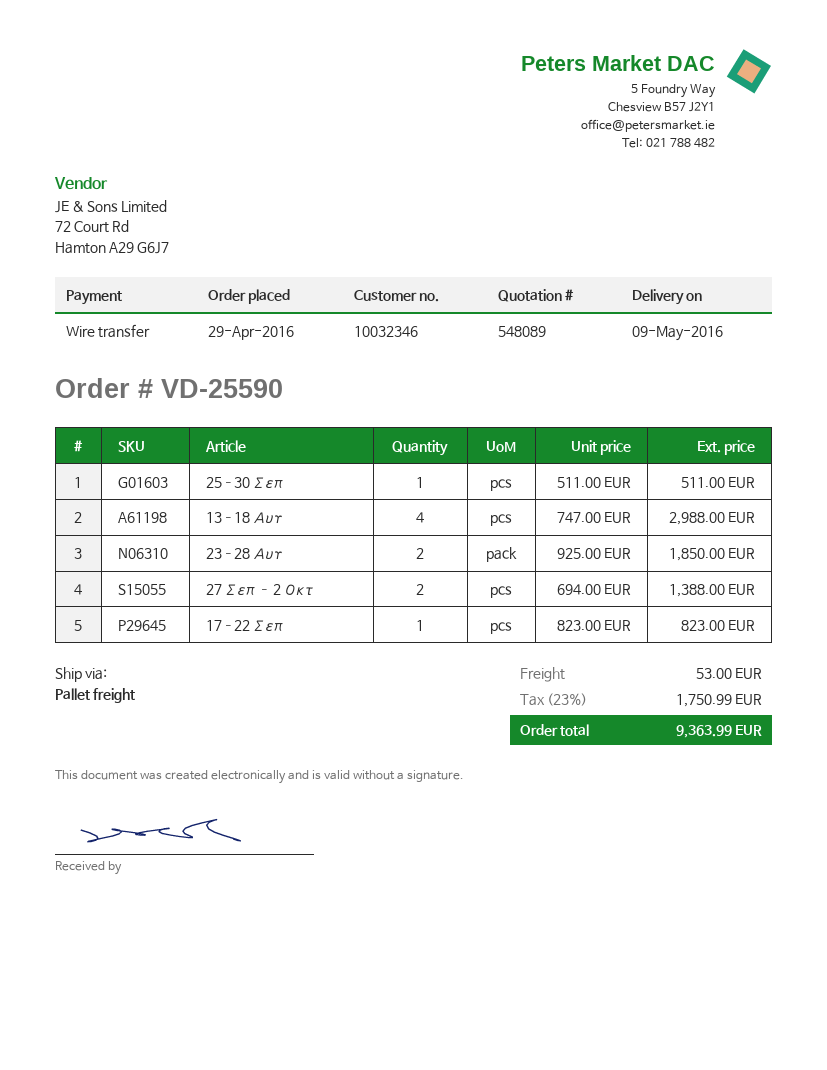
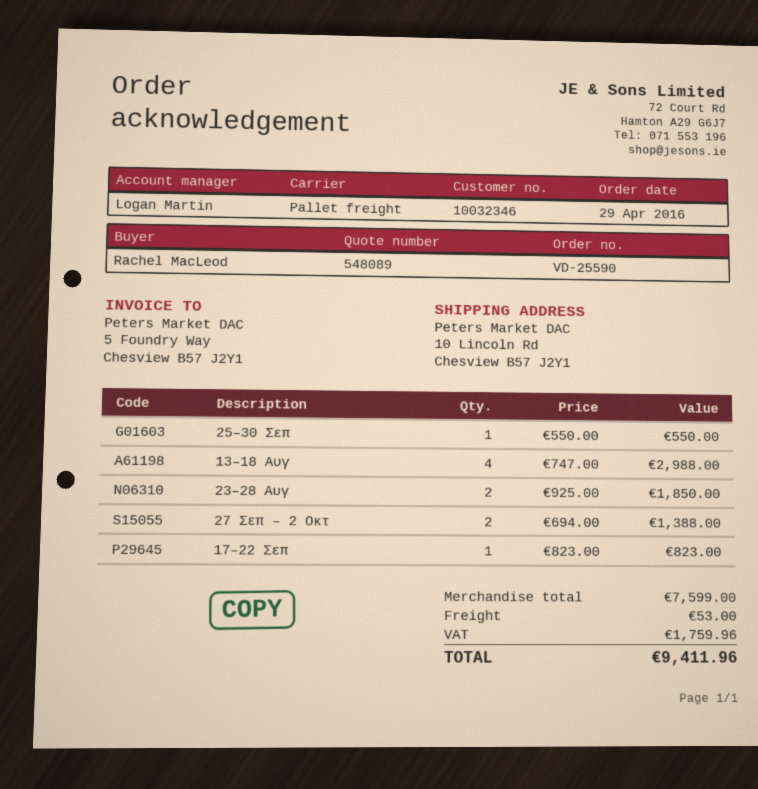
25–30 Σεπ: 1 x 511.00 = 511.00 -> 1 x 550.00 = 550.00
tax: 1750.99 -> 1759.96
total: 9363.99 -> 9411.96

